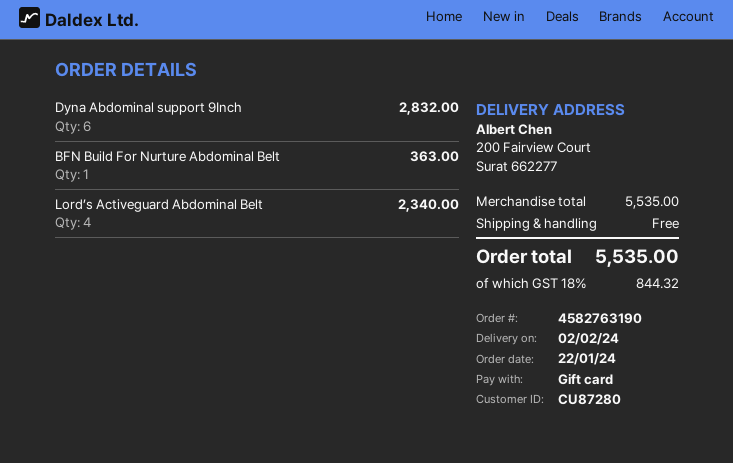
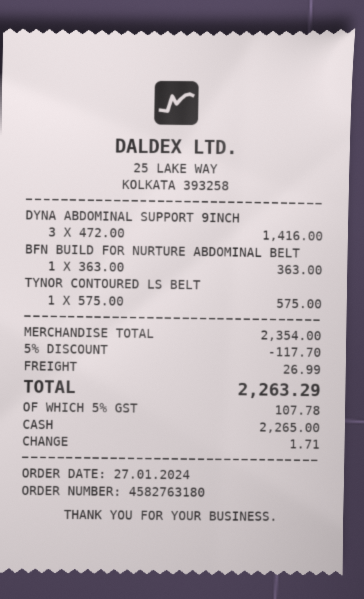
order number: 4582763190 -> 4582763180
order date: 2024-01-22 -> 2024-01-27
payment method: gift card -> cash
Dyna Abdominal support 9Inch: 6 for 2832.00 -> 3 for 1416.00
Lord’s Activeguard Abdominal Belt: 4 for 2340.00 -> none
TYNOR CONTOURED LS BELT: none -> 1 for 575.00
subtotal: 5535.00 -> 2354.00
discount: none -> 5% = 117.70
shipping: 0.00 -> 26.99
tax: 18% = 844.32 -> 5% = 107.78
total: 5535.00 -> 2263.29

